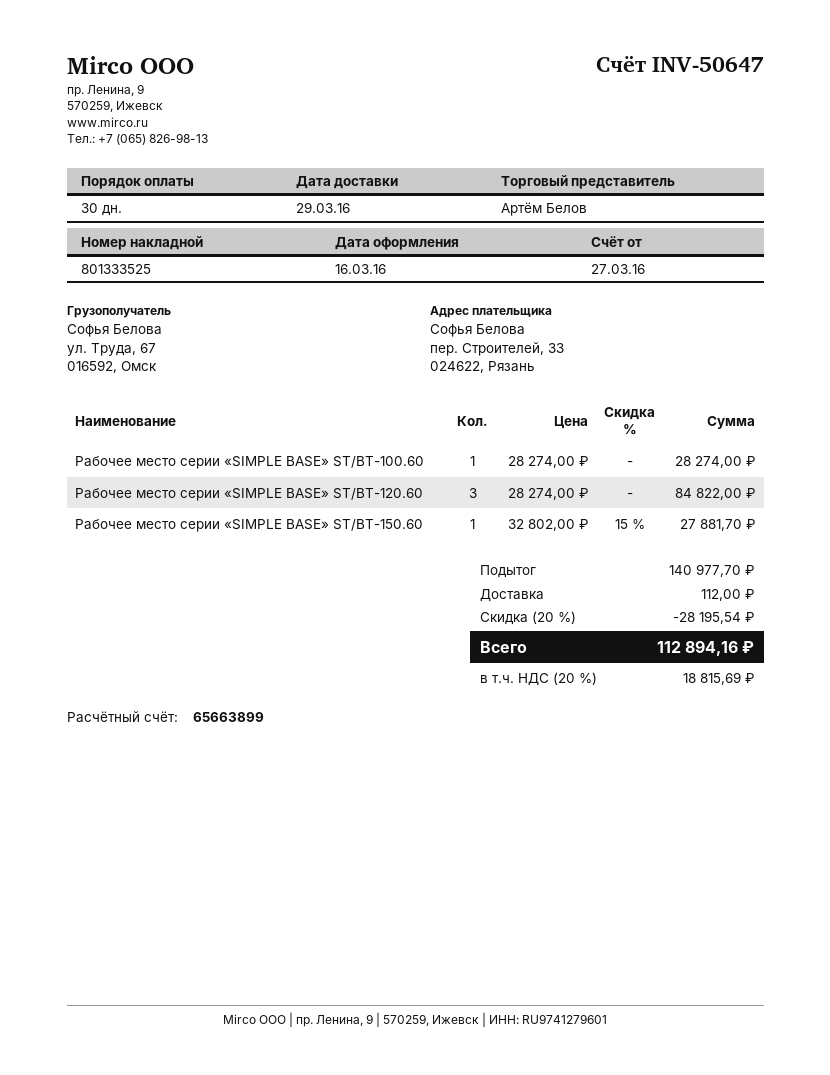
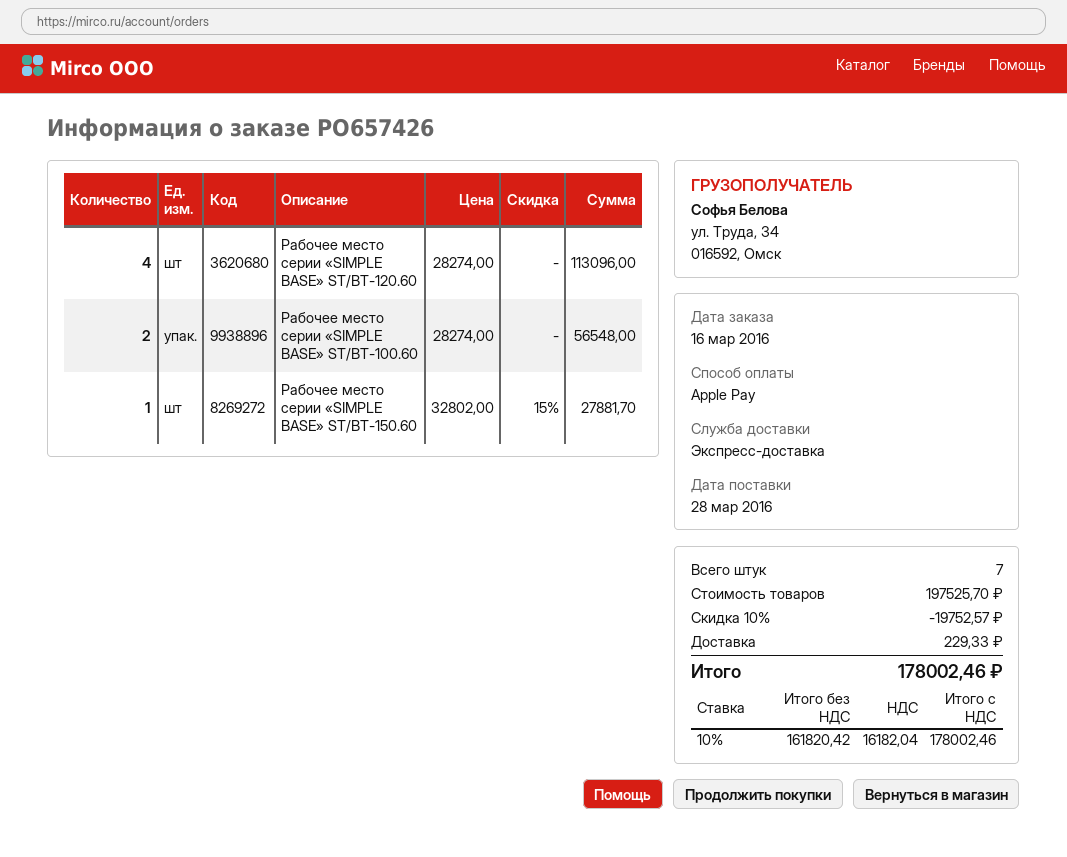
delivery date: 2016-03-29 -> 2016-03-28
ship to: ул. Труда, 67, 016592, Омск -> ул. Труда, 34, 016592, Омск
Рабочее место серии «SIMPLE BASE» ST/BT-100.60: 1 x 28274.00 = 28274.00 -> 2 x 28274.00 = 56548.00
Рабочее место серии «SIMPLE BASE» ST/BT-120.60: 3 x 28274.00 = 84822.00 -> 4 x 28274.00 = 113096.00
subtotal: 140977.70 -> 197525.70
discount: 20% = 28195.54 -> 10% = 19752.57
shipping: 112.00 -> 229.33
tax: 20% = 18815.69 -> 10% = 16182.04
total: 112894.16 -> 178002.46

